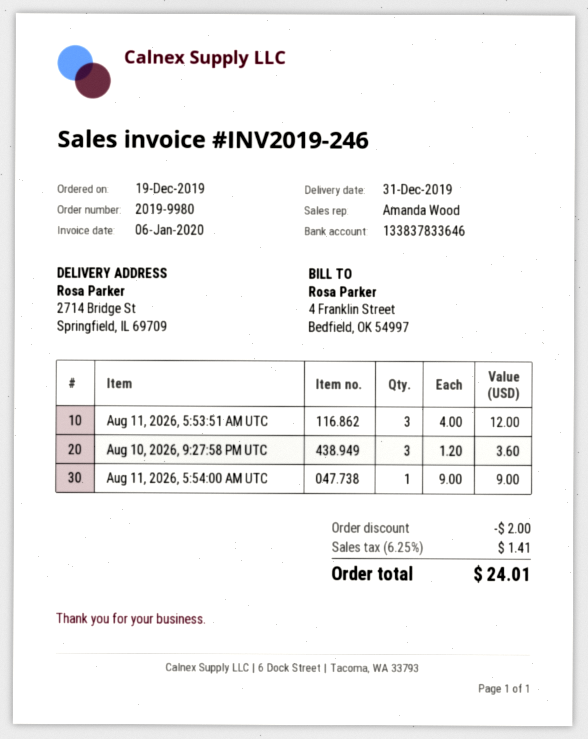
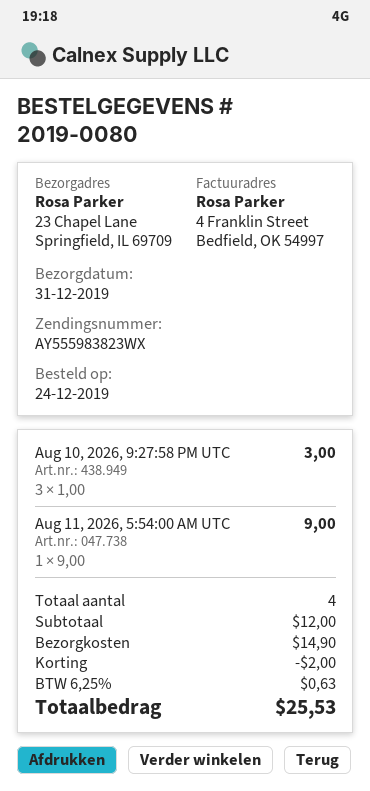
order number: 2019-9980 -> 2019-0080
order date: 2019-12-19 -> 2019-12-24
ship to: 2714 Bridge St, Springfield, IL 69709 -> 23 Chapel Lane, Springfield, IL 69709
Aug 11, 2026, 5:53:51 AM UTC: 3 x 4.00 = 12.00 -> none
Aug 10, 2026, 9:27:58 PM UTC: 3 x 1.20 = 3.60 -> 3 x 1.00 = 3.00
shipping: none -> 14.90
tax: 6.25% = 1.41 -> 6.25% = 0.63
total: 24.01 -> 25.53

